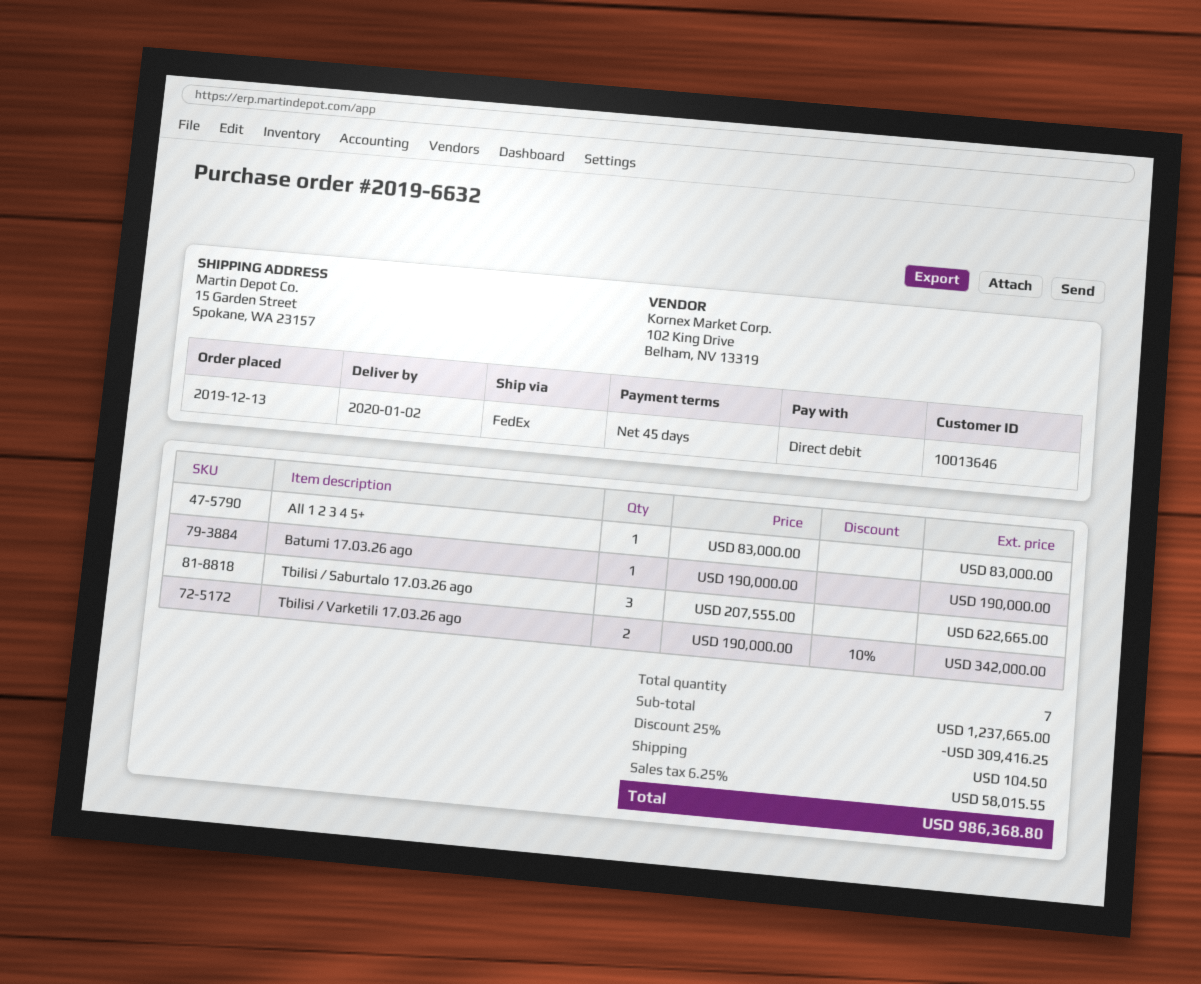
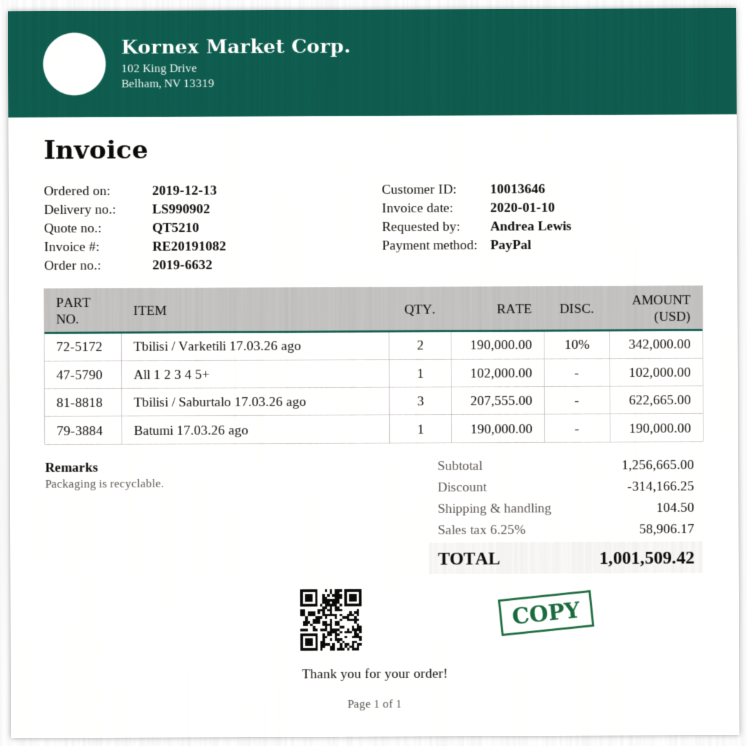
payment method: direct debit -> PayPal
All 1 2 3 4 5+: 1 x 83000.00 = 83000.00 -> 1 x 102000.00 = 102000.00
subtotal: 1237665.00 -> 1256665.00
discount: 309416.25 -> 314166.25
tax: 6.25% = 58015.55 -> 6.25% = 58906.17
total: 986368.80 -> 1001509.42

